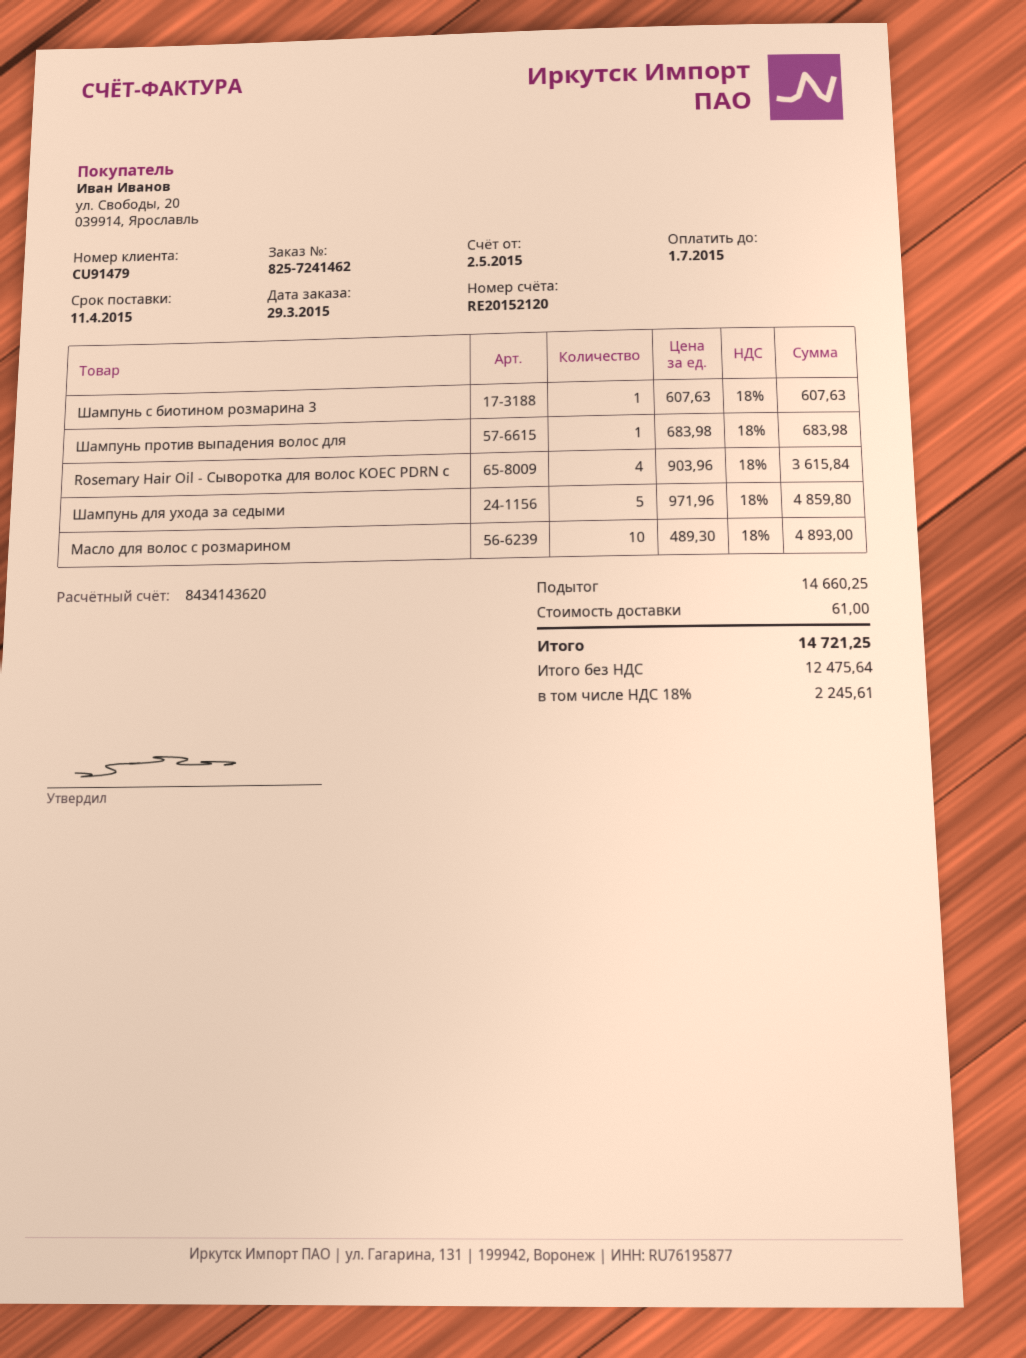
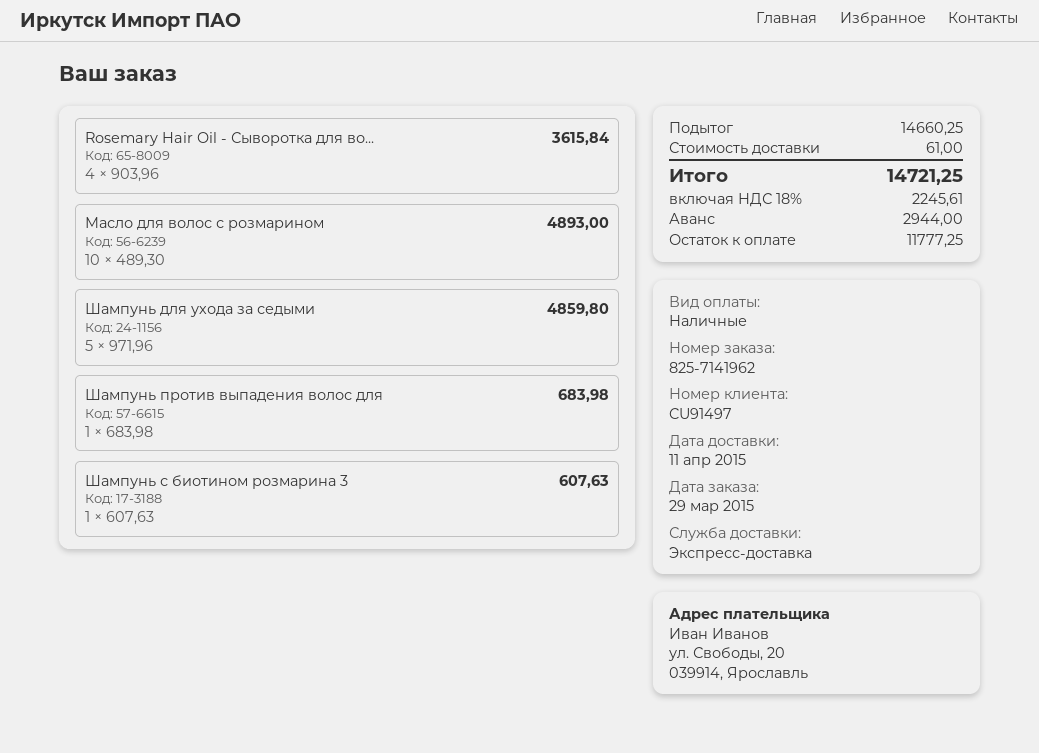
order number: 825-7241462 -> 825-7141962
customer number: CU91479 -> CU91497

